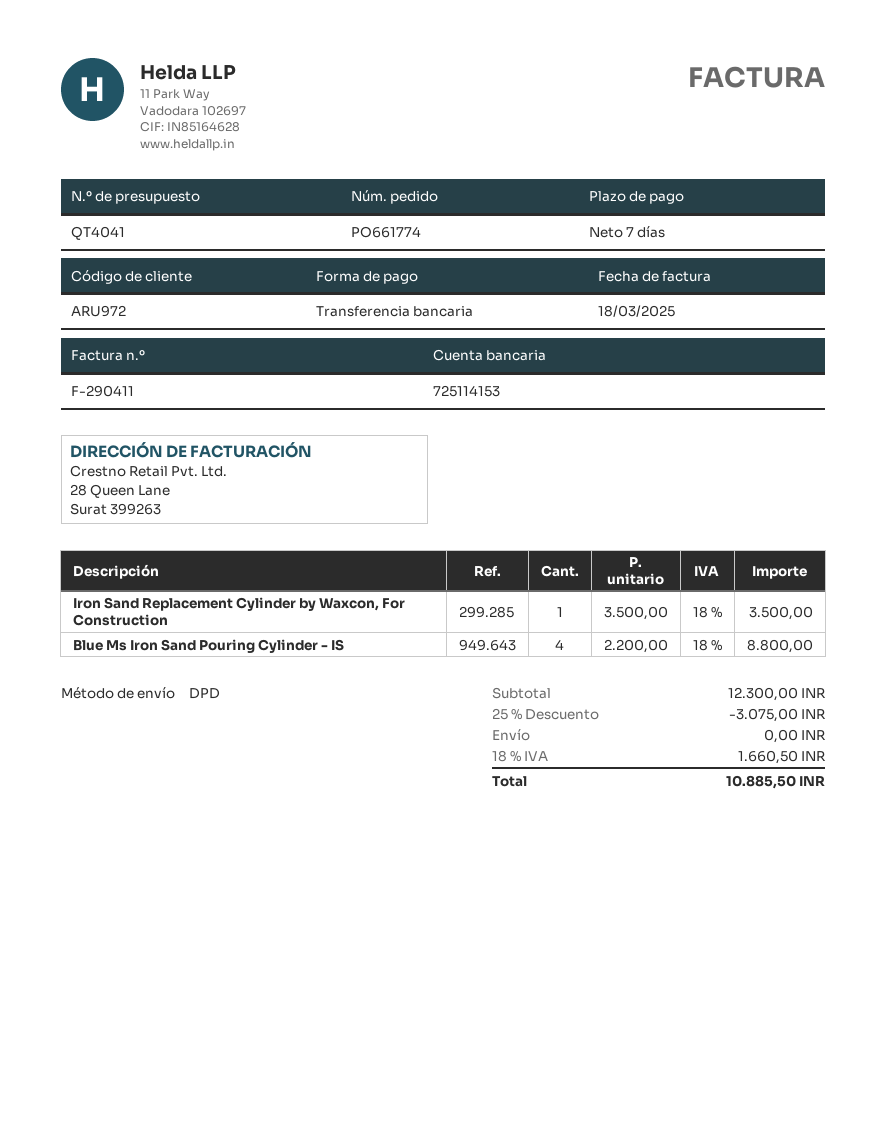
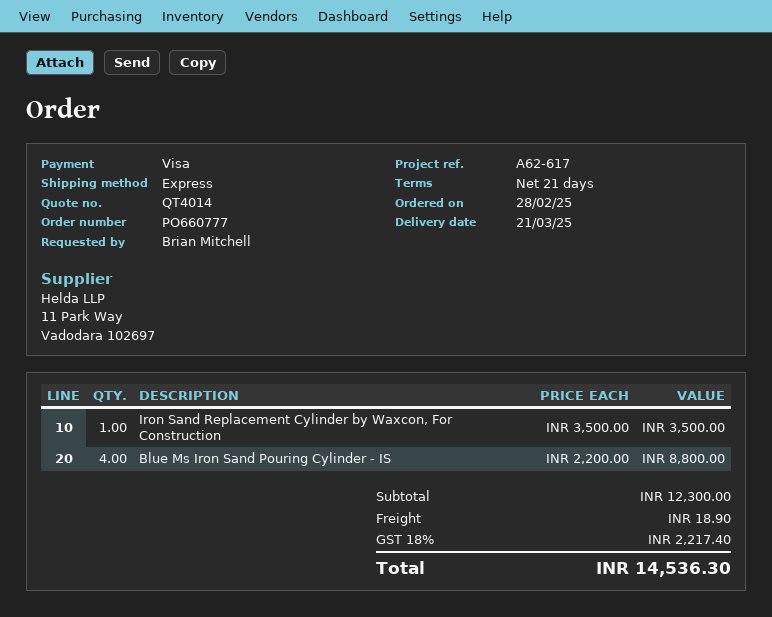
quote number: QT4041 -> QT4014
order number: PO661774 -> PO660777
payment terms: 7 days -> 21 days
payment method: bank transfer -> Visa
shipping method: DPD -> express
discount: 25% = 3075.00 -> none
shipping: 0.00 -> 18.90
tax: 18% = 1660.50 -> 18% = 2217.40
total: 10885.50 -> 14536.30

